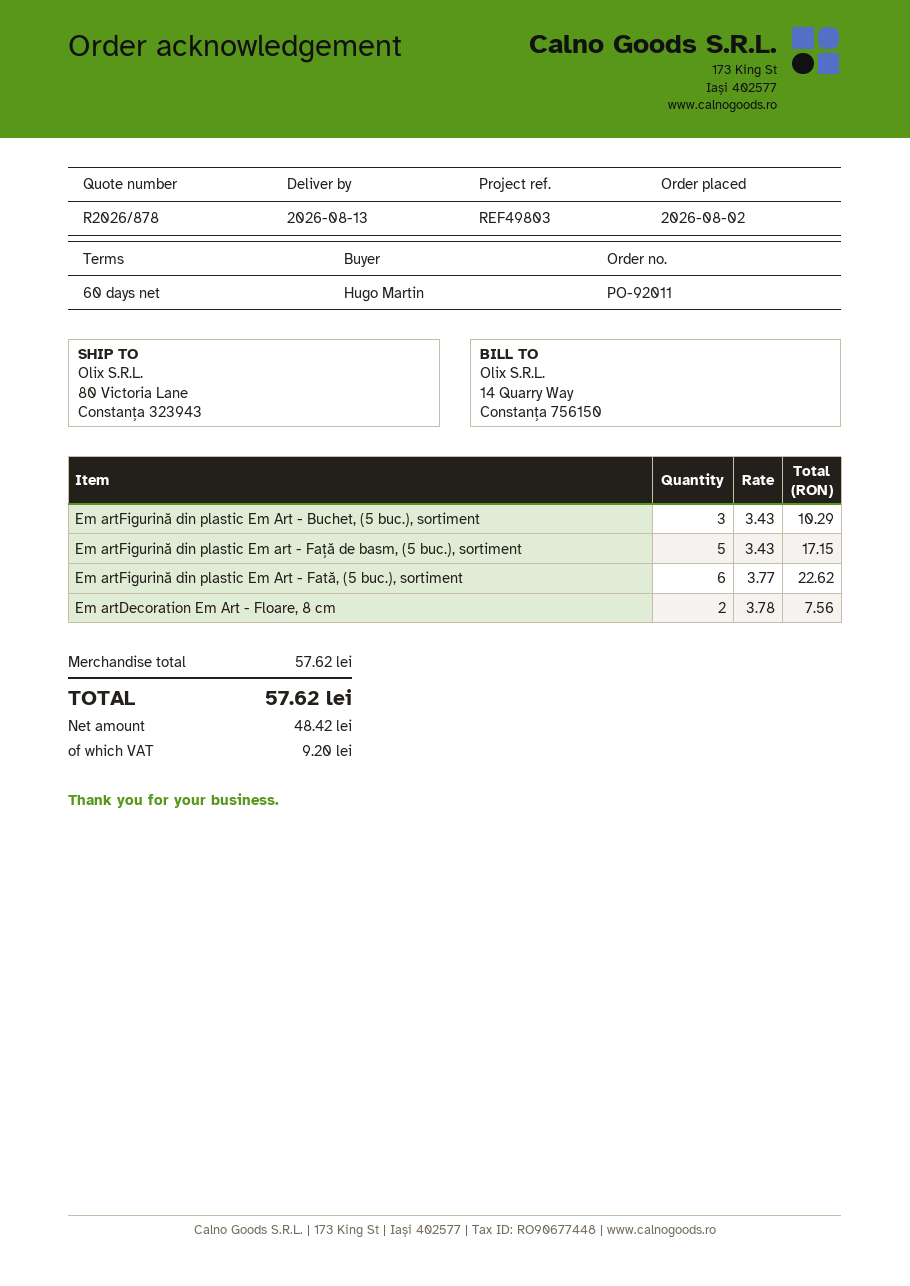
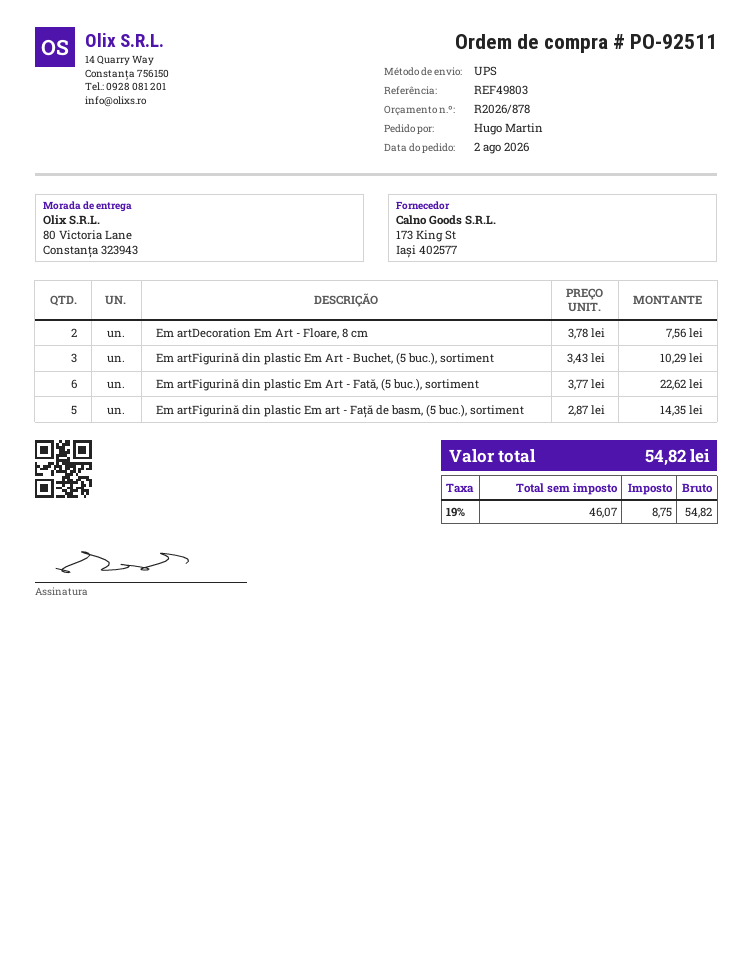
order number: PO-92011 -> PO-92511
Em artFigurină din plastic Em art - Față de basm, (5 buc.), sortiment: 5 x 3.43 = 17.15 -> 5 x 2.87 = 14.35
net: 48.42 -> 46.07
tax: 9.20 -> 8.75
total: 57.62 -> 54.82

